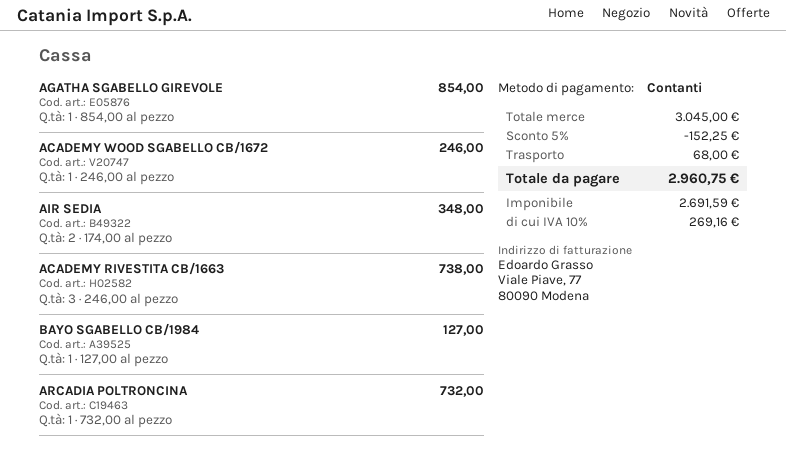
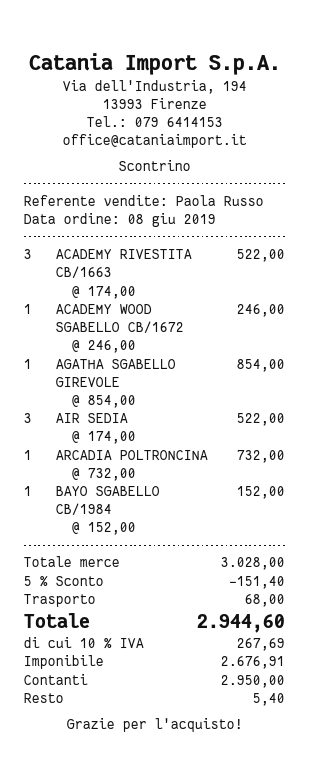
AIR SEDIA: 2 x 174.00 = 348.00 -> 3 x 174.00 = 522.00
ACADEMY RIVESTITA CB/1663: 3 x 246.00 = 738.00 -> 3 x 174.00 = 522.00
BAYO SGABELLO CB/1984: 1 x 127.00 = 127.00 -> 1 x 152.00 = 152.00
subtotal: 3045.00 -> 3028.00
discount: 5% = 152.25 -> 5% = 151.40
net: 2691.59 -> 2676.91
tax: 10% = 269.16 -> 10% = 267.69
total: 2960.75 -> 2944.60

